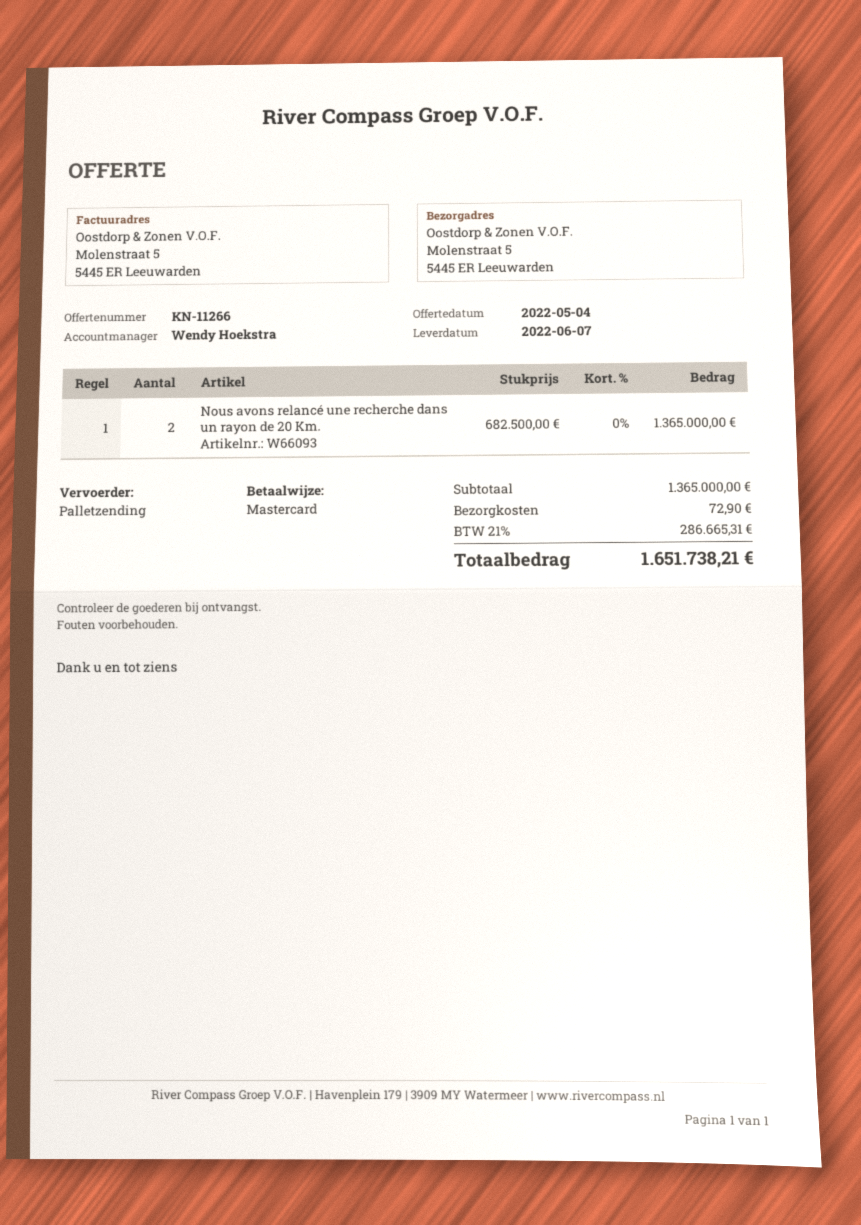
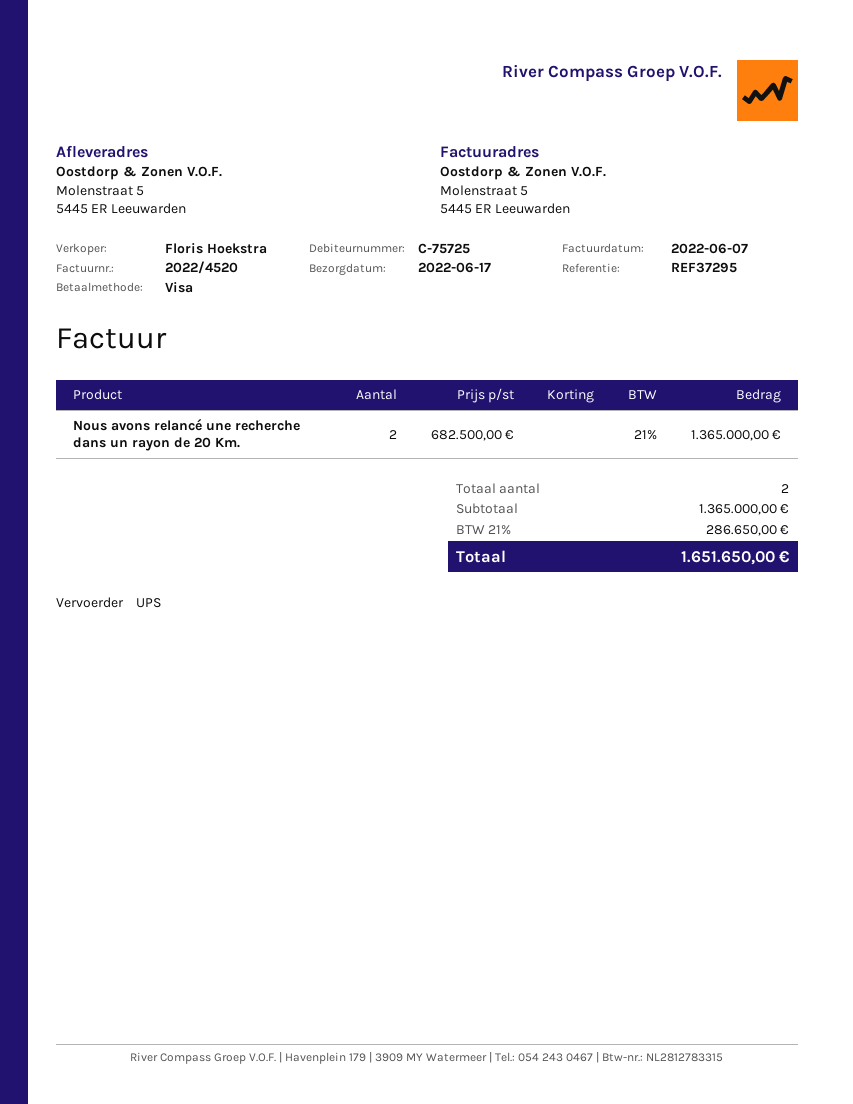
delivery date: 2022-06-07 -> 2022-06-17
sales rep: Wendy Hoekstra -> Floris Hoekstra
payment method: Mastercard -> Visa
shipping method: pallet freight -> UPS
shipping: 72.90 -> none
tax: 21% = 286665.31 -> 21% = 286650.00
total: 1651738.21 -> 1651650.00

